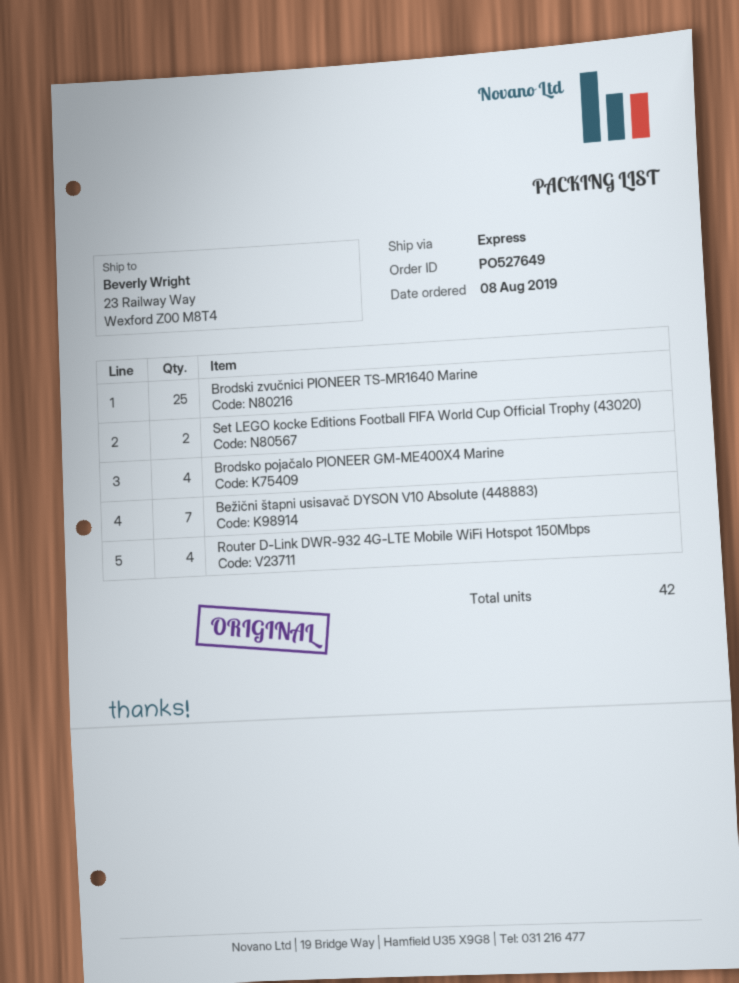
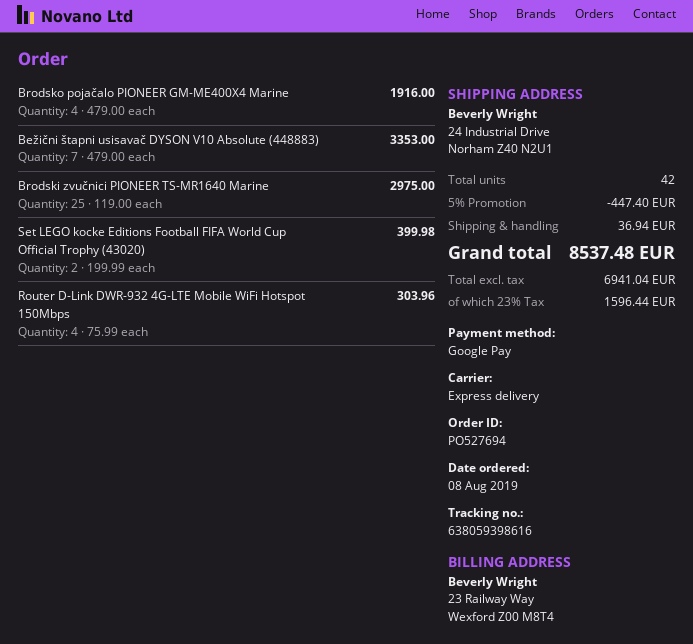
order number: PO527649 -> PO527694
ship to: 23 Railway Way, Wexford Z00 M8T4 -> 24 Industrial Drive, Norham Z40 N2U1

